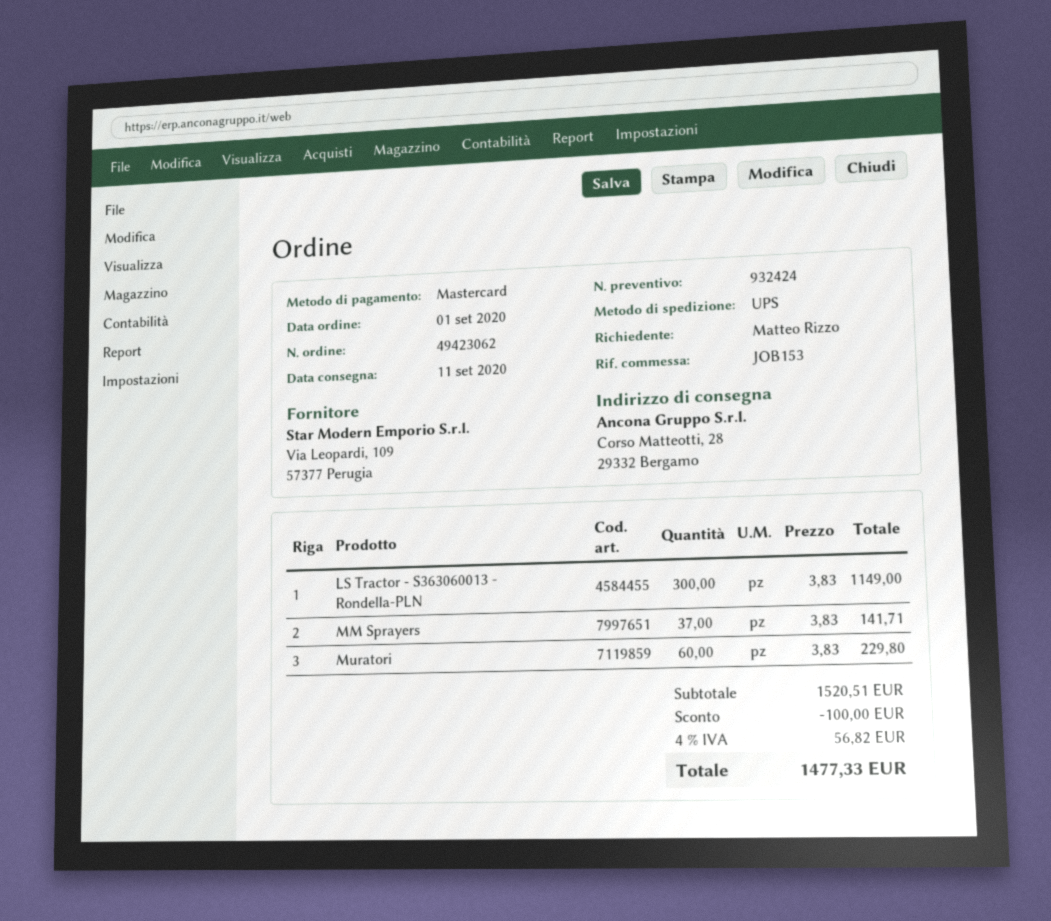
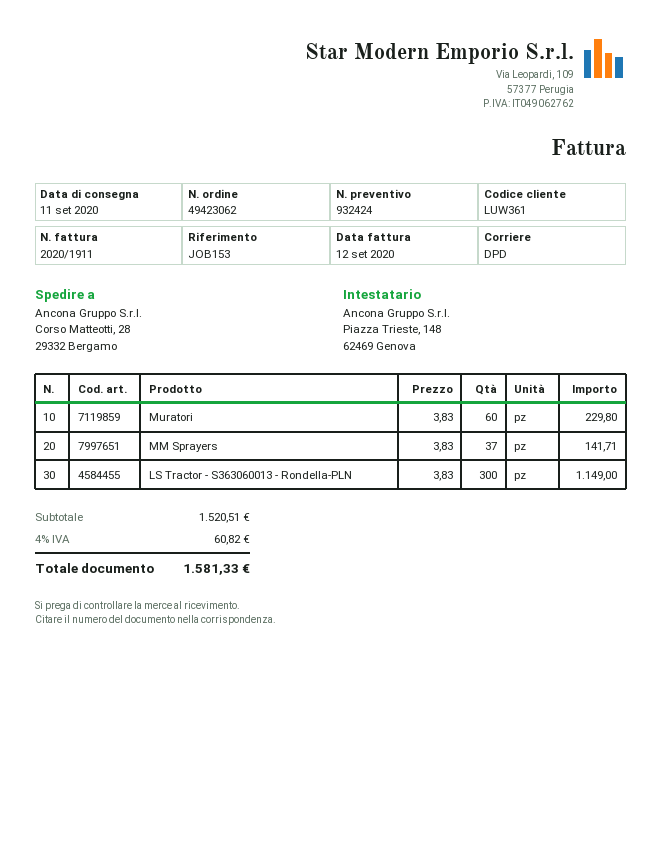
shipping method: UPS -> DPD
discount: 100.00 -> none
tax: 4% = 56.82 -> 4% = 60.82
total: 1477.33 -> 1581.33

